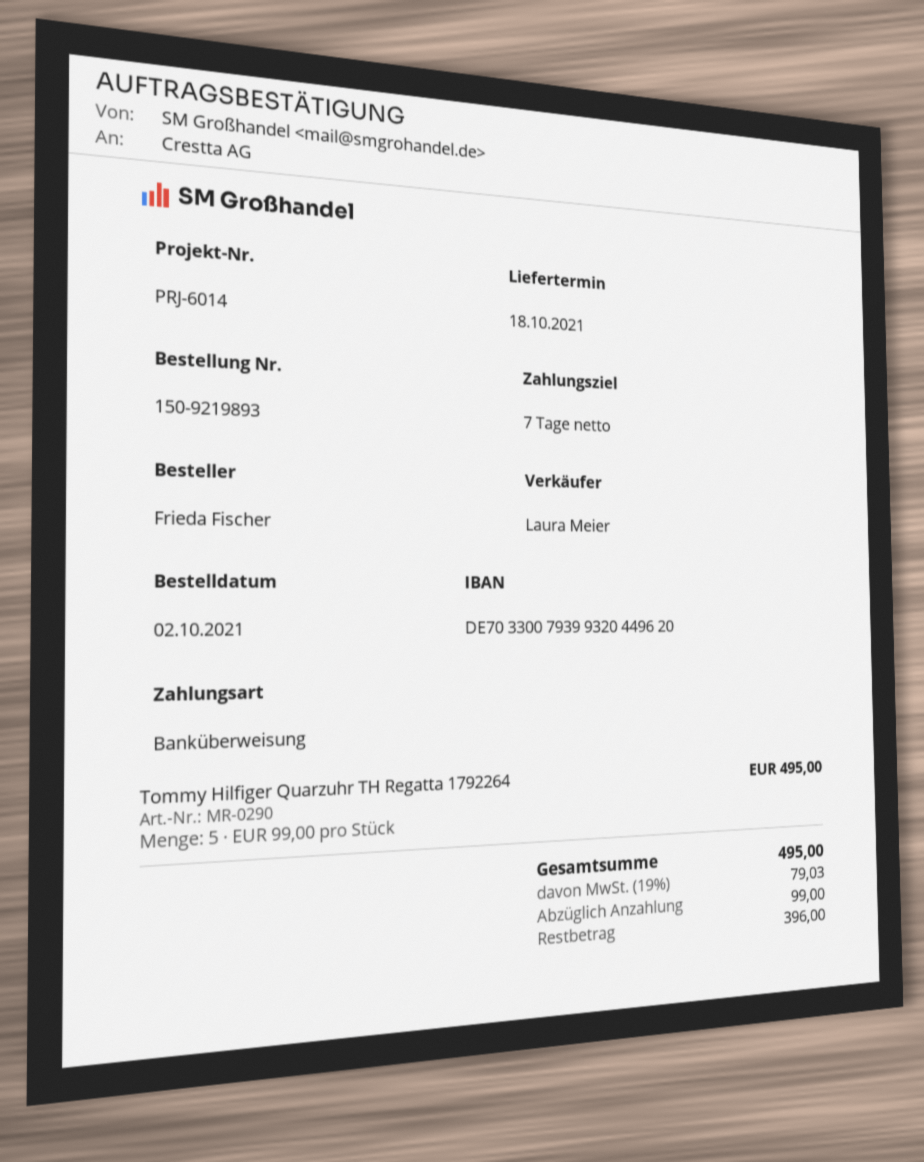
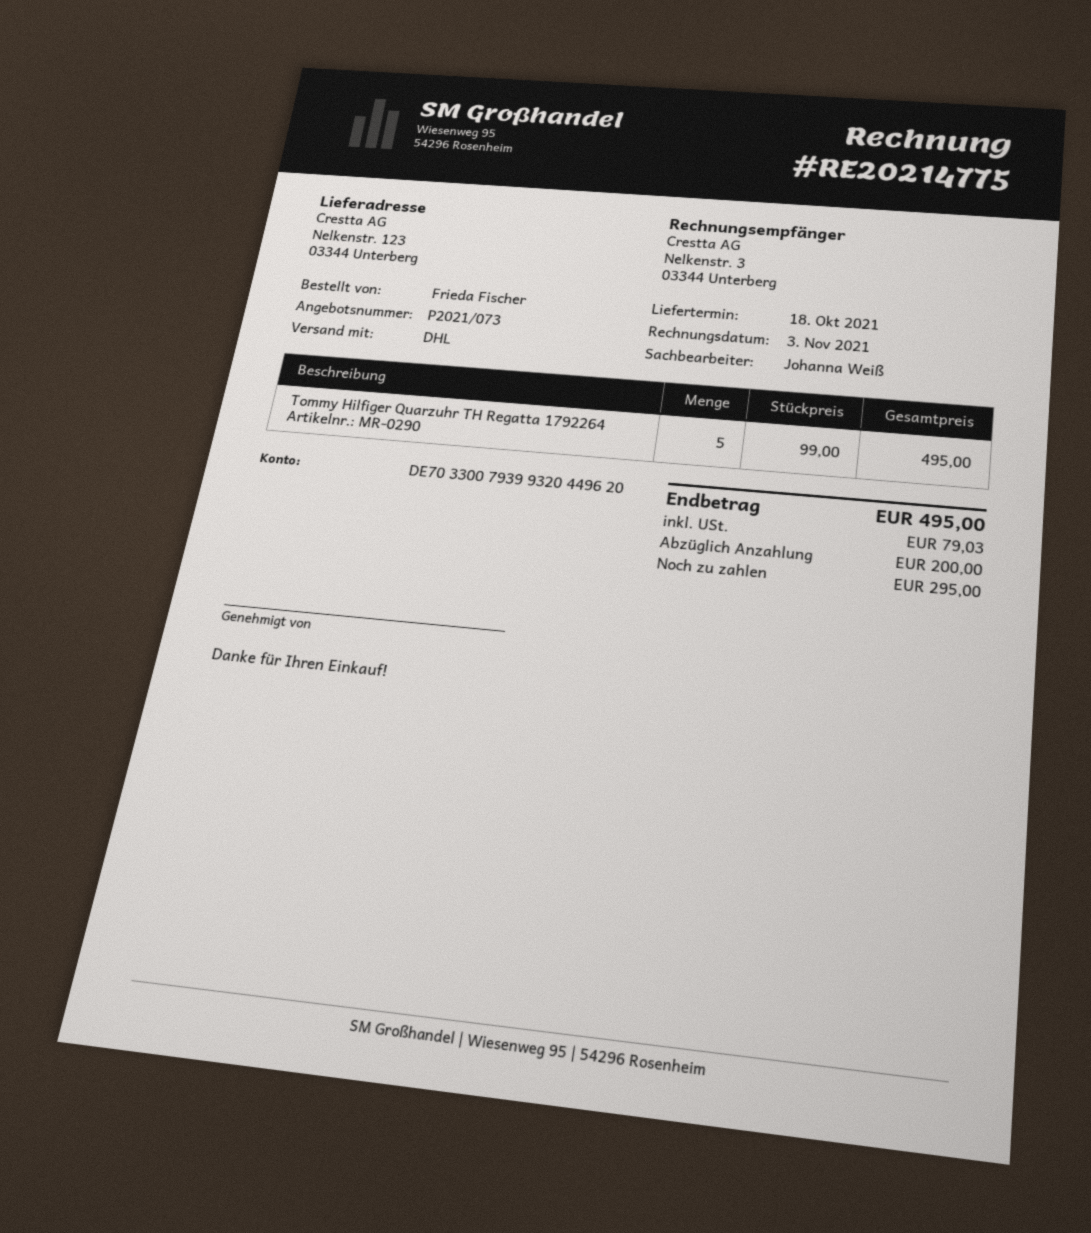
sales rep: Laura Meier -> Johanna Weiß
deposit: 99.00 -> 200.00
balance: 396.00 -> 295.00

